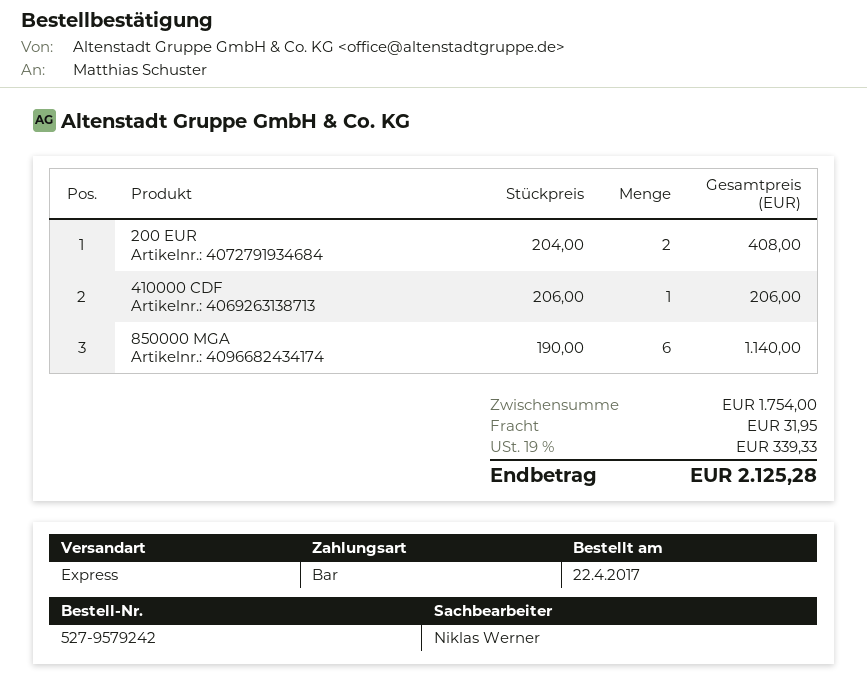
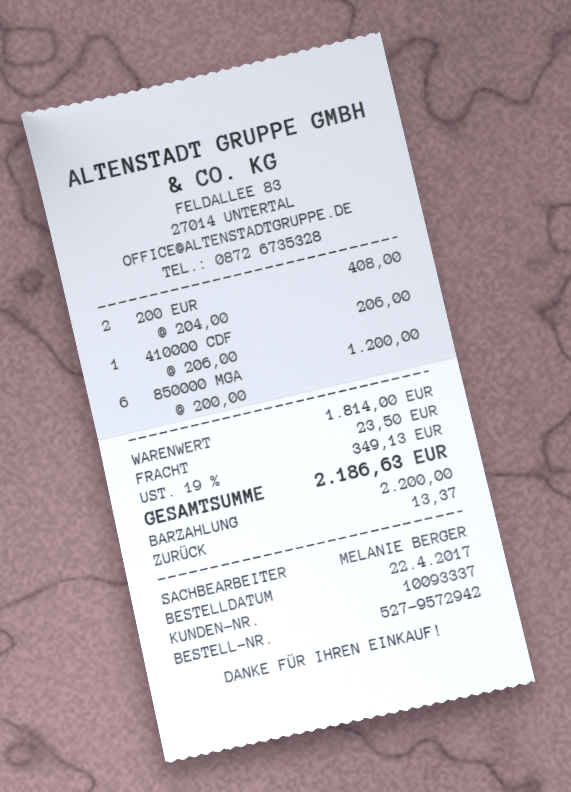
order number: 527-9579242 -> 527-9572942
sales rep: Niklas Werner -> MELANIE BERGER
850000 MGA: 6 x 190.00 = 1140.00 -> 6 x 200.00 = 1200.00
subtotal: 1754.00 -> 1814.00
shipping: 31.95 -> 23.50
tax: 19% = 339.33 -> 19% = 349.13
total: 2125.28 -> 2186.63

